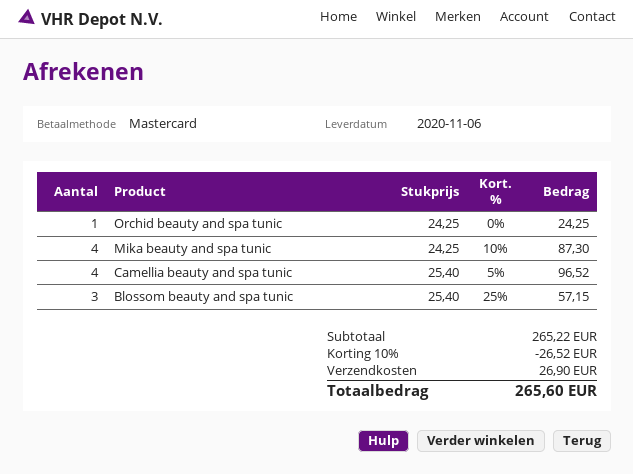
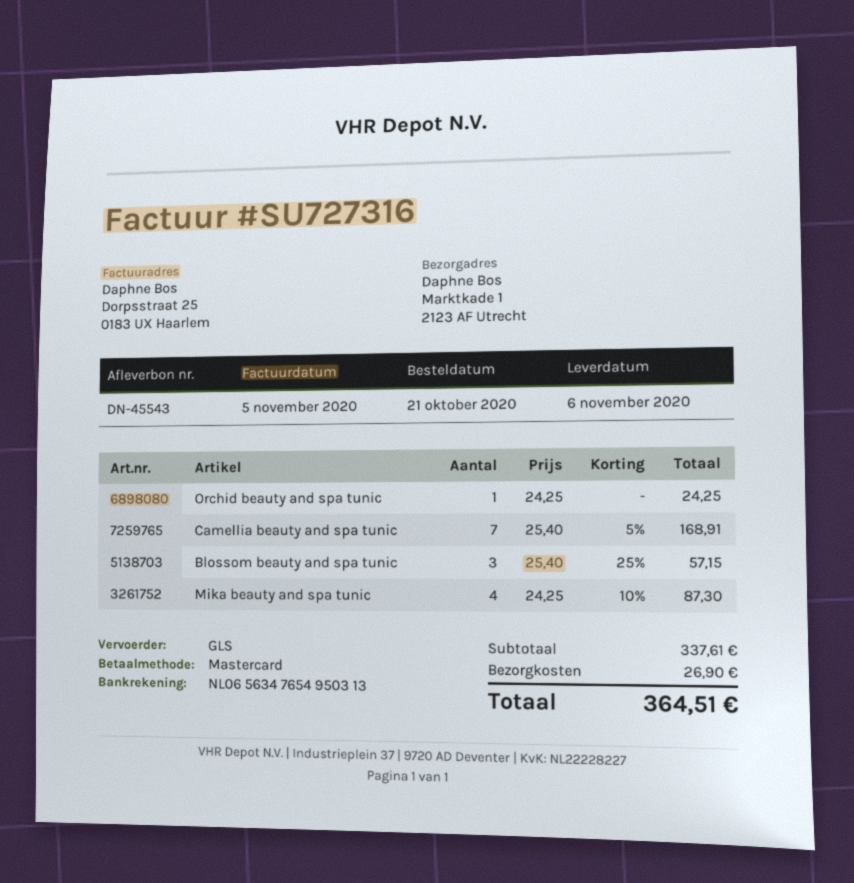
Camellia beauty and spa tunic: 4 x 25.40 - 5% = 96.52 -> 7 x 25.40 - 5% = 168.91
subtotal: 265.22 -> 337.61
discount: 10% = 26.52 -> none
total: 265.60 -> 364.51

